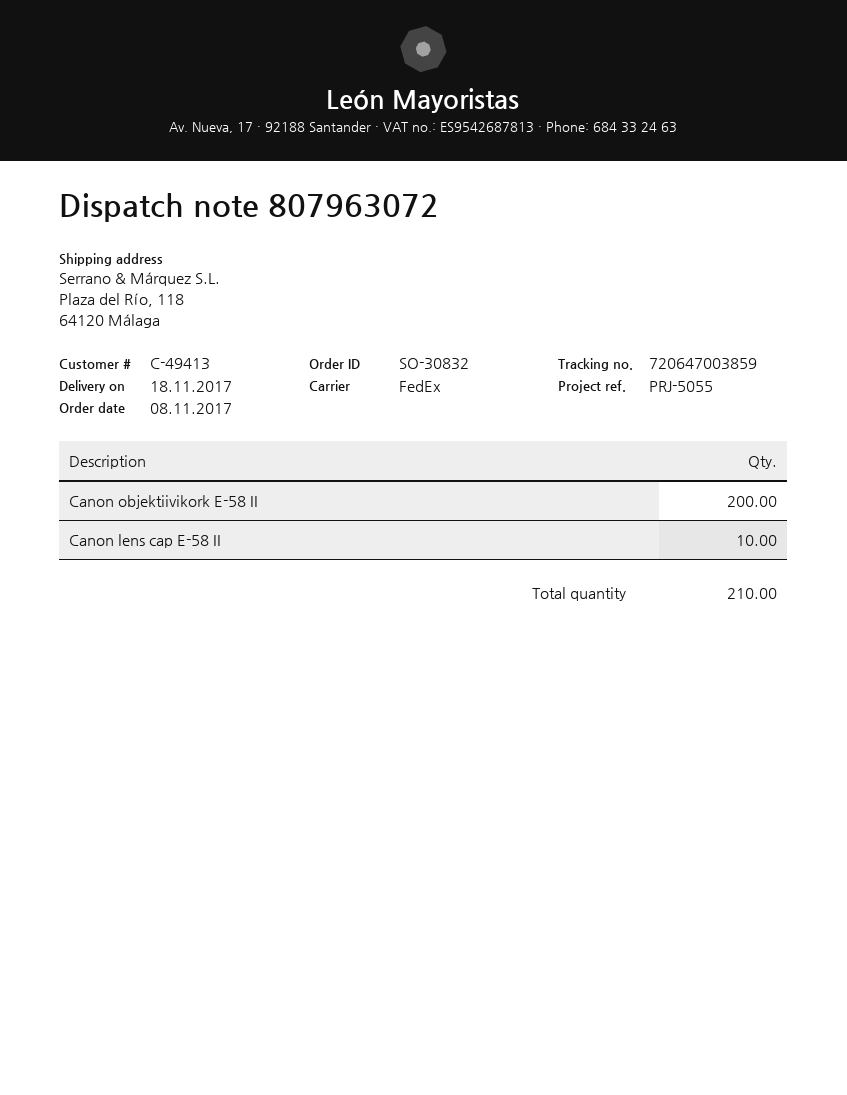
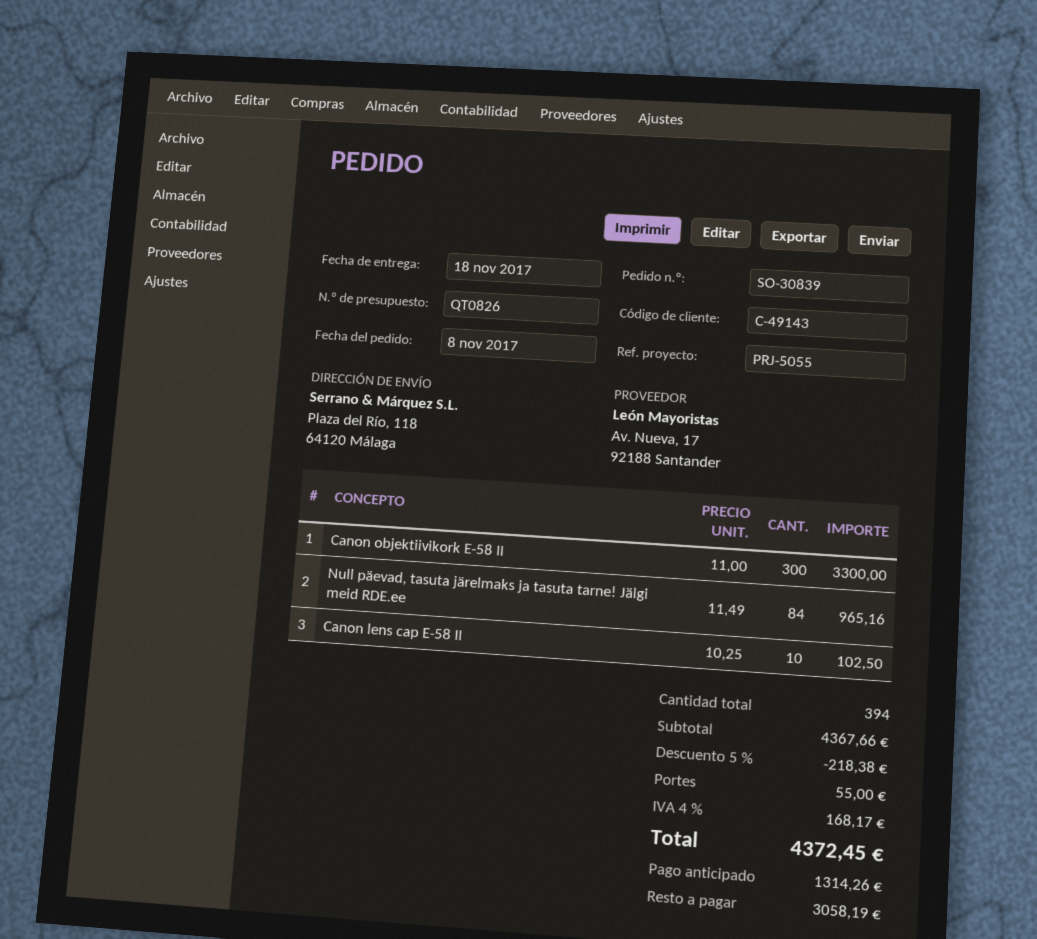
order number: SO-30832 -> SO-30839
customer number: C-49413 -> C-49143
Canon objektiivikork E-58 II: 200 -> 300
Null päevad, tasuta järelmaks ja tasuta tarne! Jälgi meid RDE.ee: none -> 84
total quantity: 210 -> 394

